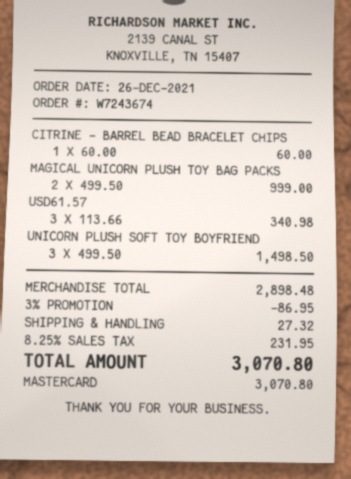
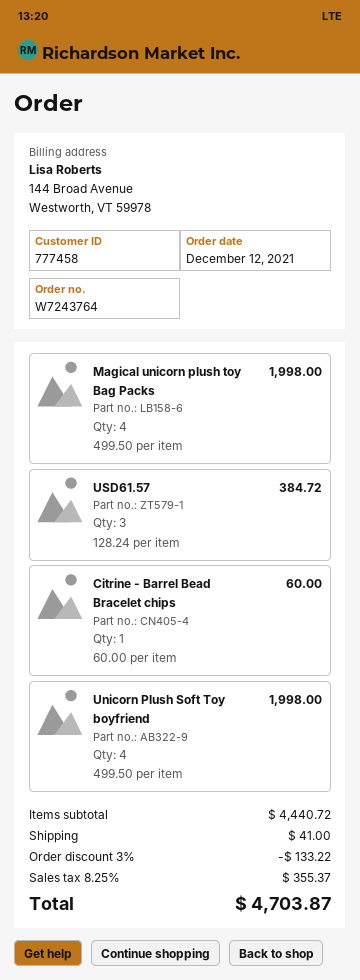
order number: W7243674 -> W7243764
order date: 2021-12-26 -> 2021-12-12
MAGICAL UNICORN PLUSH TOY BAG PACKS: 2 x 499.50 = 999.00 -> 4 x 499.50 = 1998.00
USD61.57: 3 x 113.66 = 340.98 -> 3 x 128.24 = 384.72
UNICORN PLUSH SOFT TOY BOYFRIEND: 3 x 499.50 = 1498.50 -> 4 x 499.50 = 1998.00
subtotal: 2898.48 -> 4440.72
discount: 3% = 86.95 -> 3% = 133.22
shipping: 27.32 -> 41.00
tax: 8.25% = 231.95 -> 8.25% = 355.37
total: 3070.80 -> 4703.87

